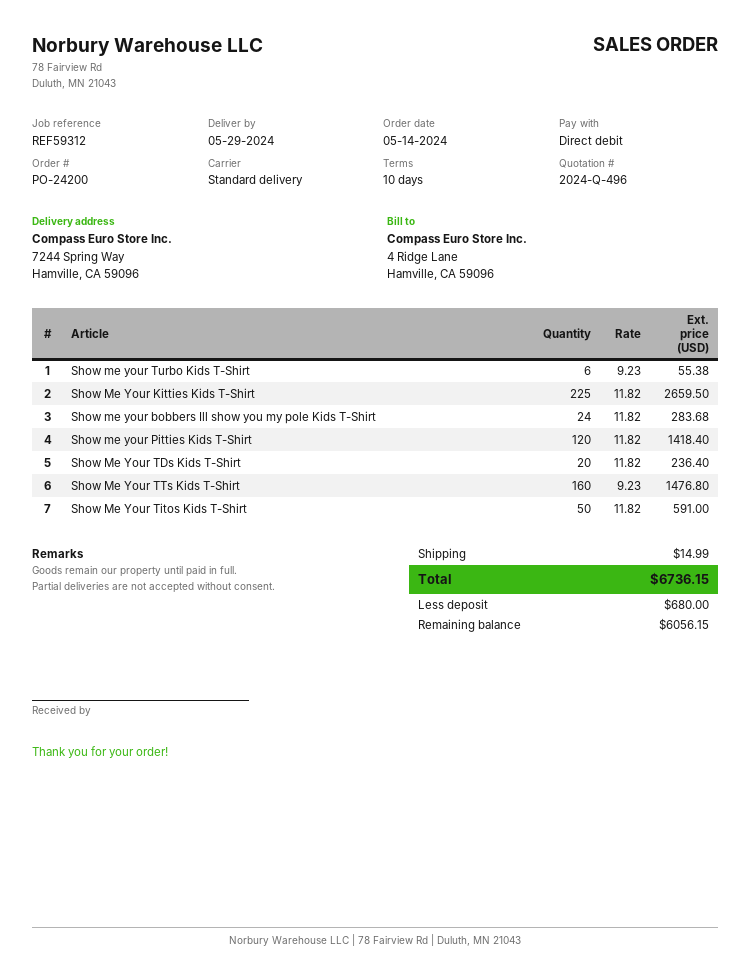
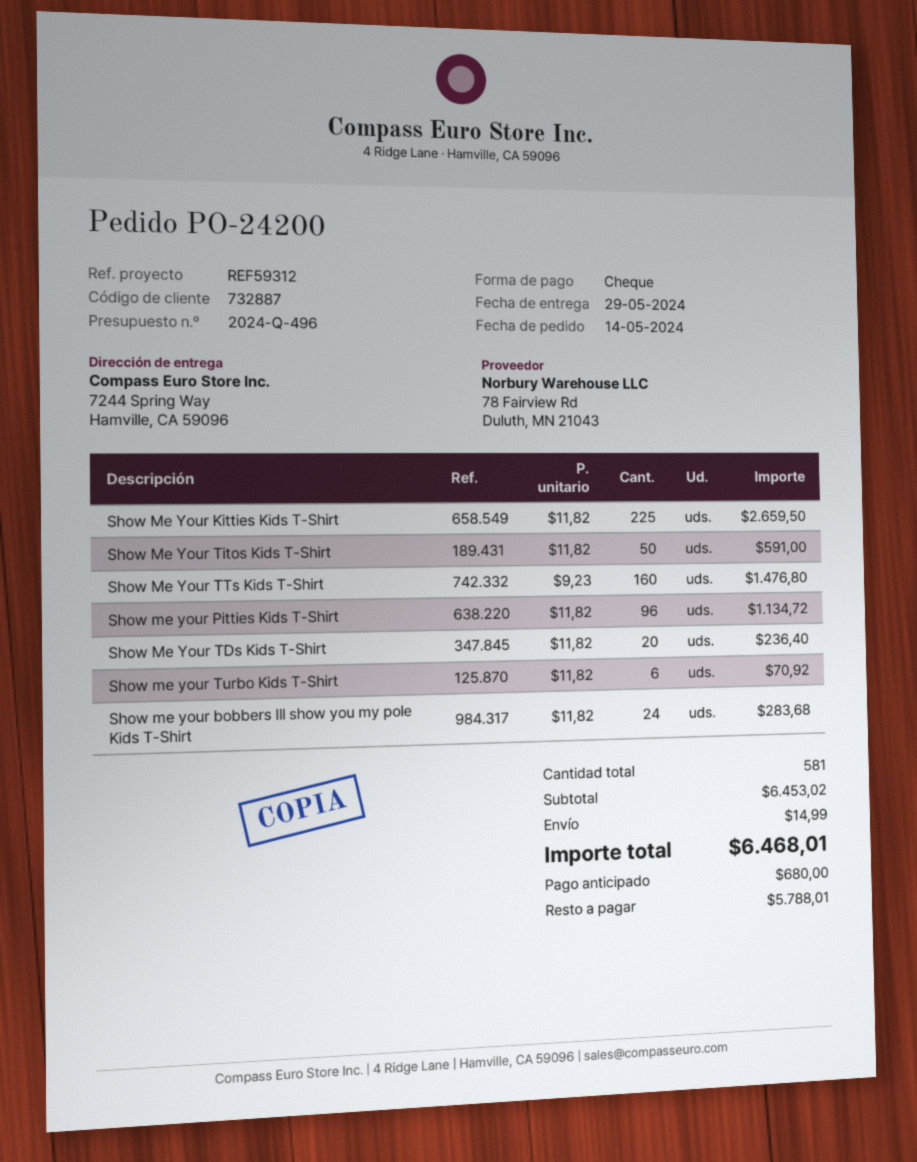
payment method: direct debit -> cheque
Show me your Turbo Kids T-Shirt: 6 x 9.23 = 55.38 -> 6 x 11.82 = 70.92
Show me your Pitties Kids T-Shirt: 120 x 11.82 = 1418.40 -> 96 x 11.82 = 1134.72
total: 6736.15 -> 6468.01
balance: 6056.15 -> 5788.01

